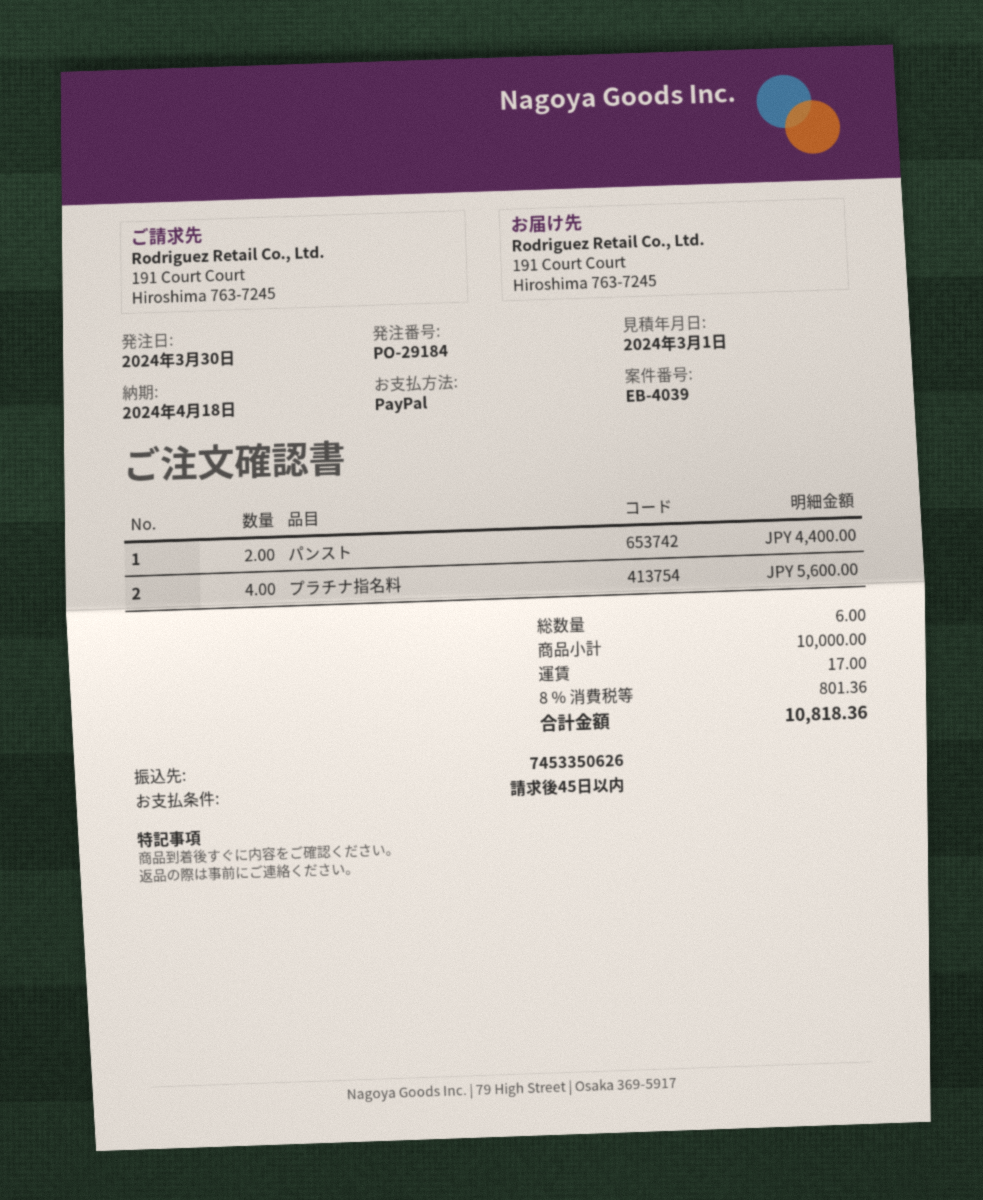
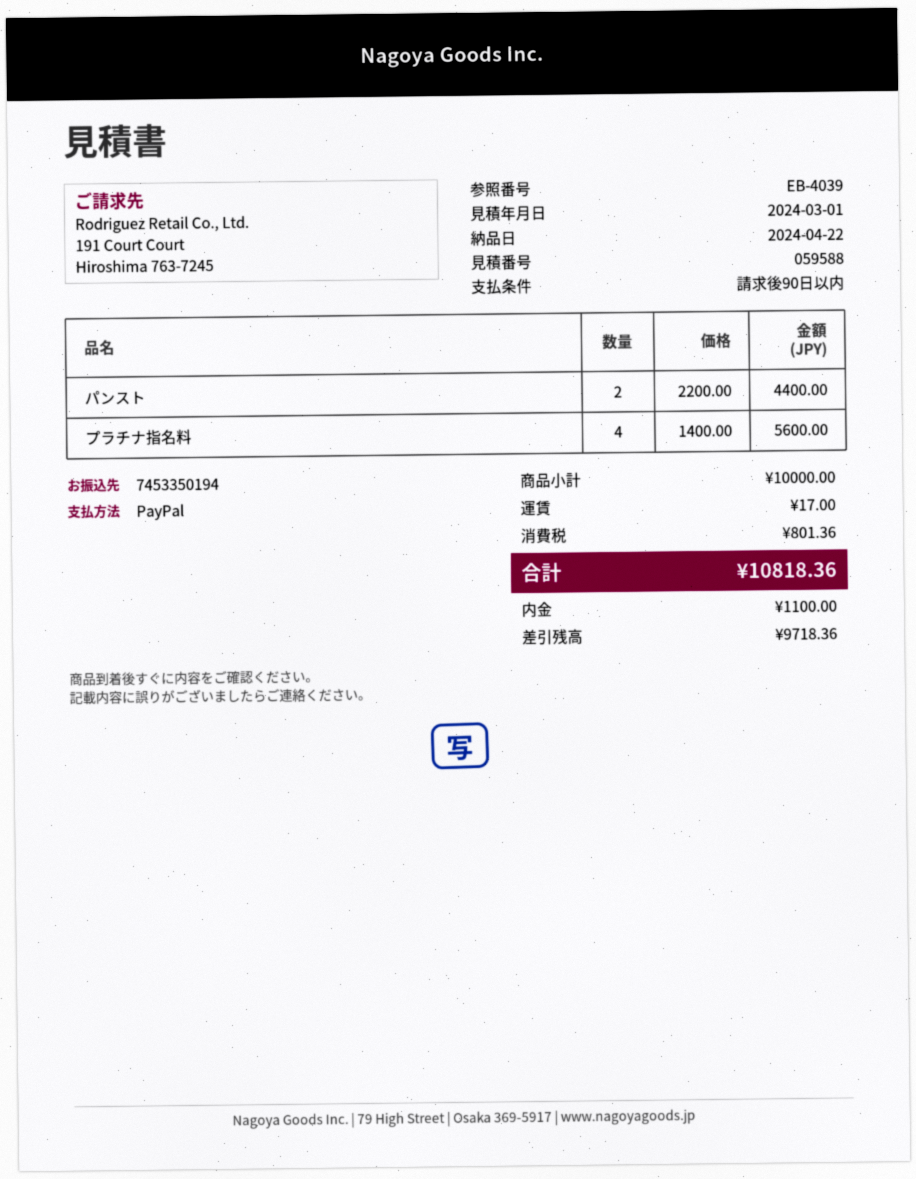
delivery date: 2024-04-18 -> 2024-04-22
payment terms: 45 days -> 90 days
bank account: 7453350626 -> 7453350194

